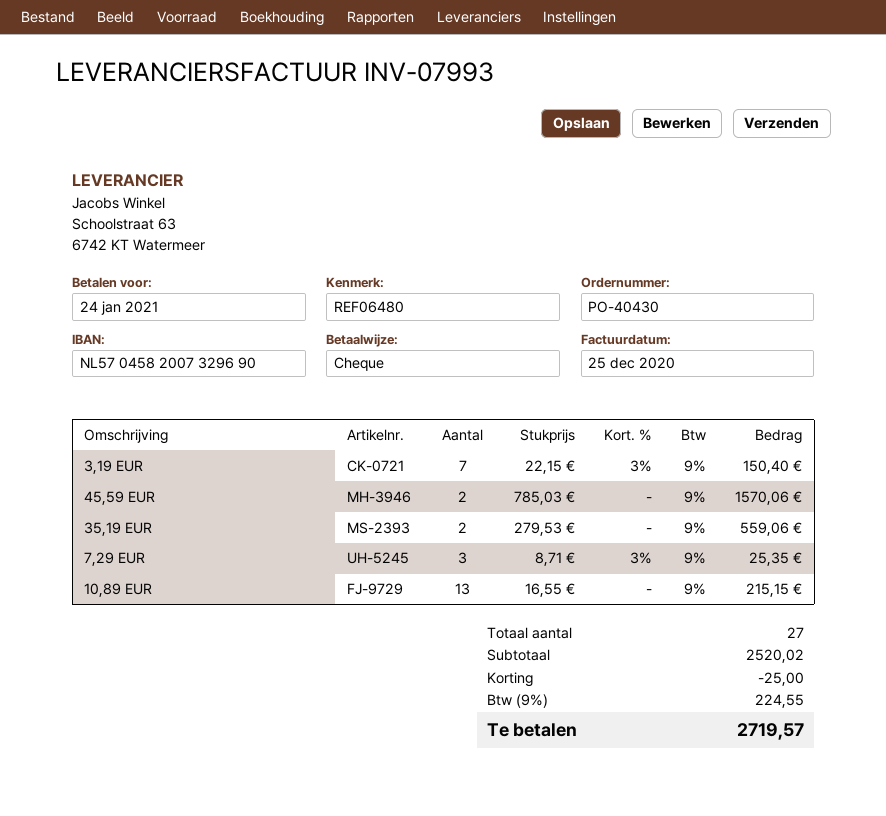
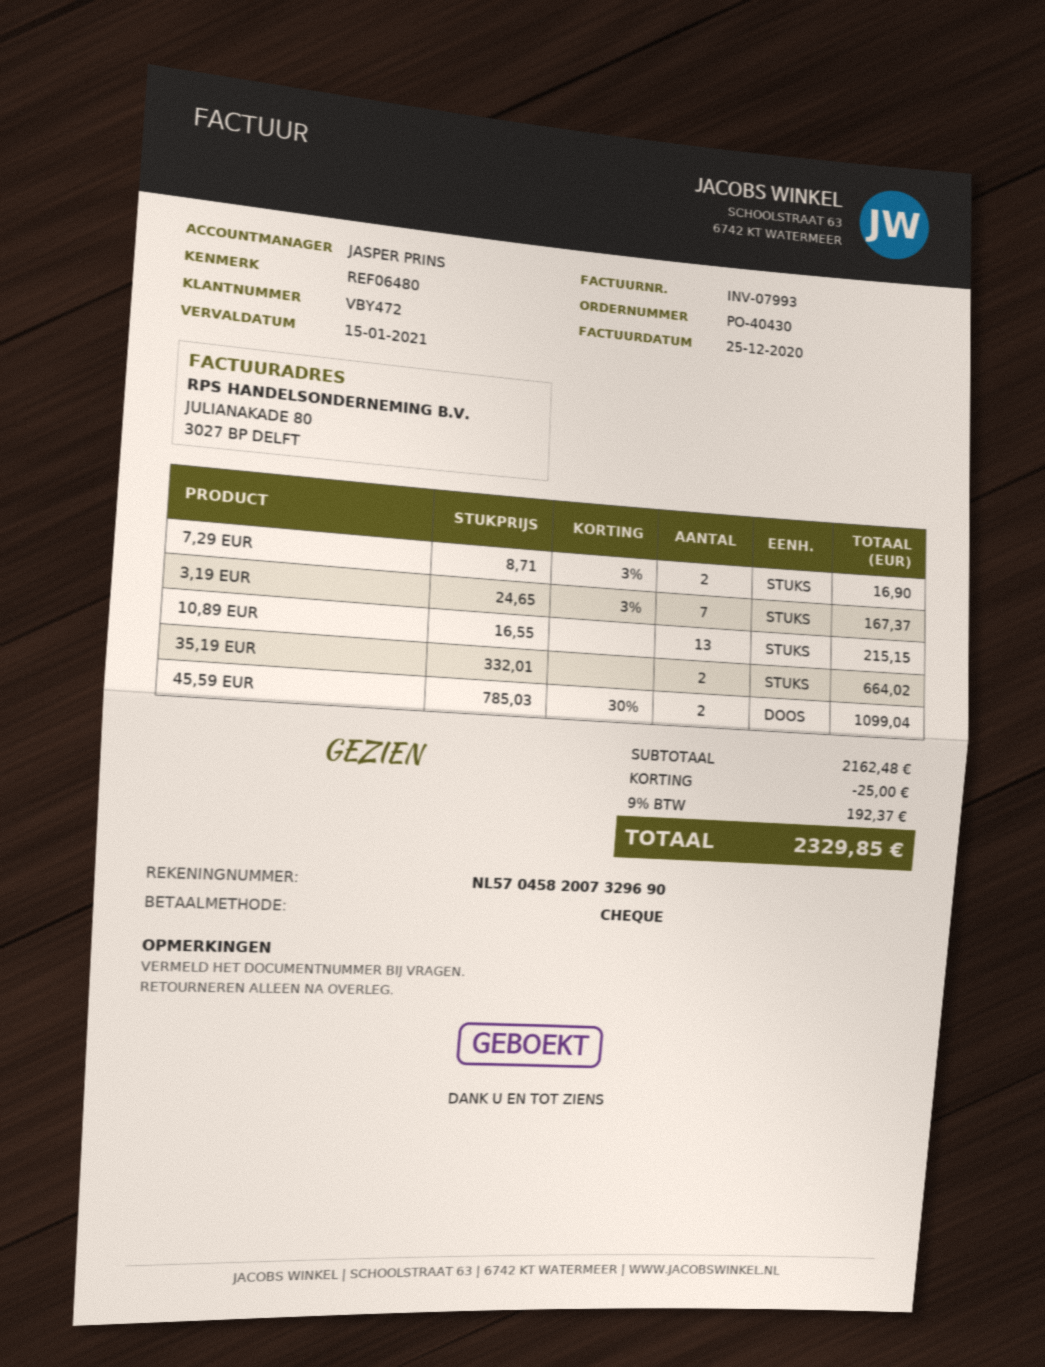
due date: 2021-01-24 -> 2021-01-15
3,19 EUR: 7 x 22.15 - 3% = 150.40 -> 7 x 24.65 - 3% = 167.37
45,59 EUR: 2 x 785.03 = 1570.06 -> 2 x 785.03 - 30% = 1099.04
35,19 EUR: 2 x 279.53 = 559.06 -> 2 x 332.01 = 664.02
7,29 EUR: 3 x 8.71 - 3% = 25.35 -> 2 x 8.71 - 3% = 16.90
subtotal: 2520.02 -> 2162.48
tax: 9% = 224.55 -> 9% = 192.37
total: 2719.57 -> 2329.85

